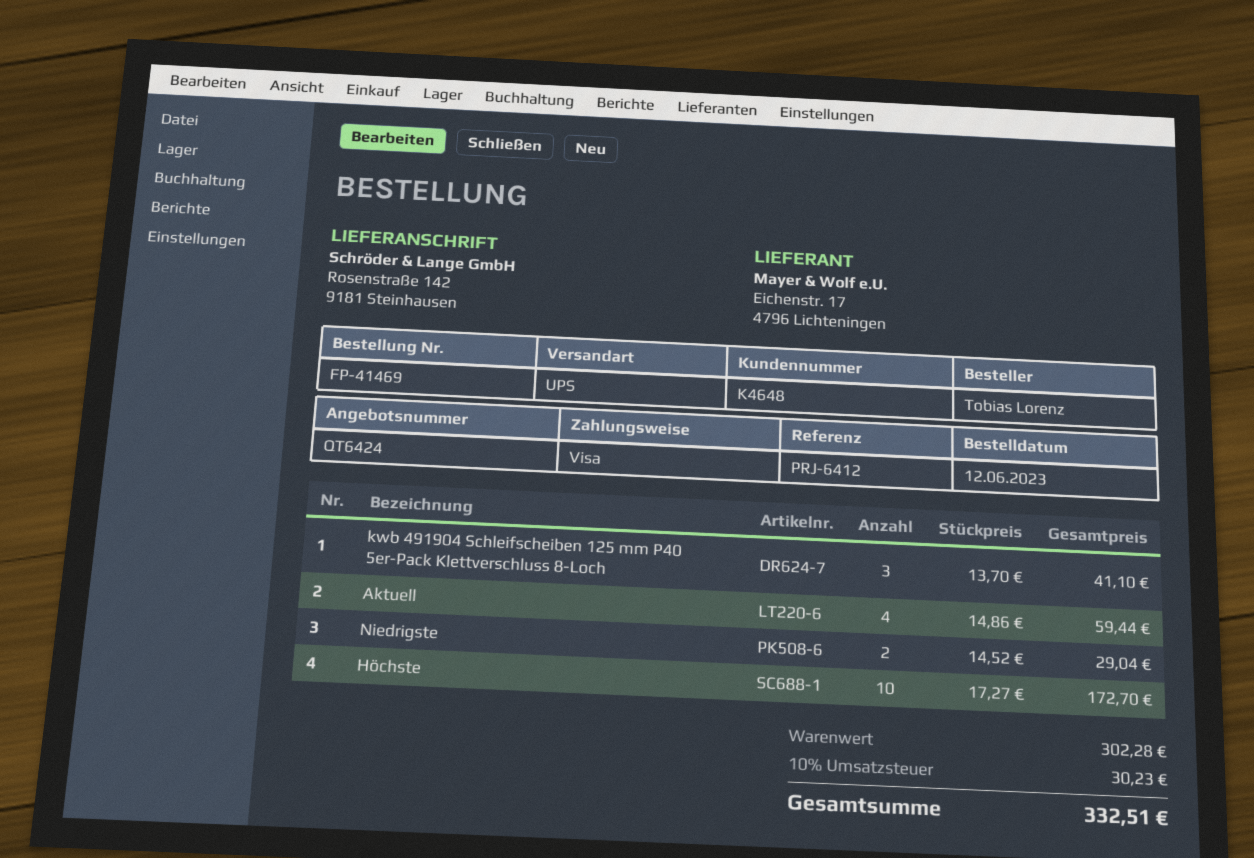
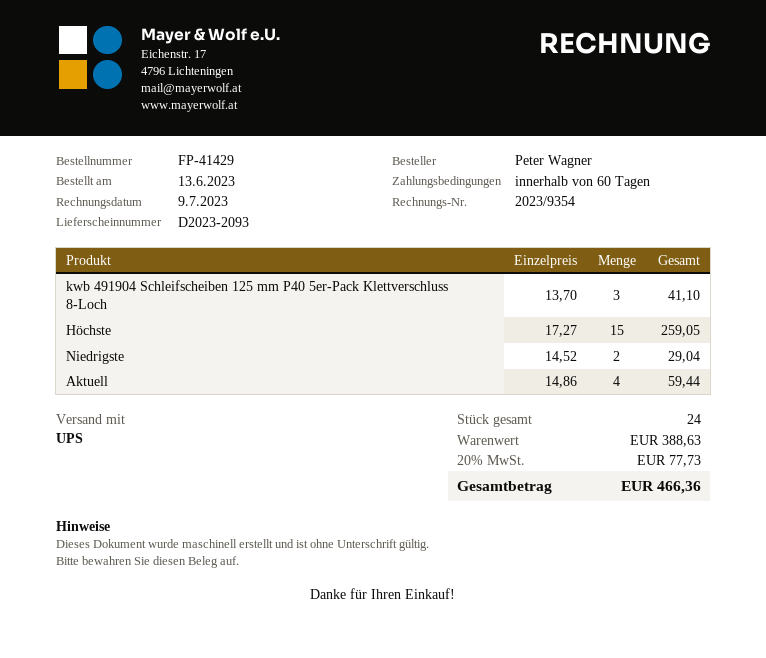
order number: FP-41469 -> FP-41429
order date: 2023-06-12 -> 2023-06-13
ordered by: Tobias Lorenz -> Peter Wagner
Höchste: 10 x 17.27 = 172.70 -> 15 x 17.27 = 259.05
subtotal: 302.28 -> 388.63
tax: 10% = 30.23 -> 20% = 77.73
total: 332.51 -> 466.36

